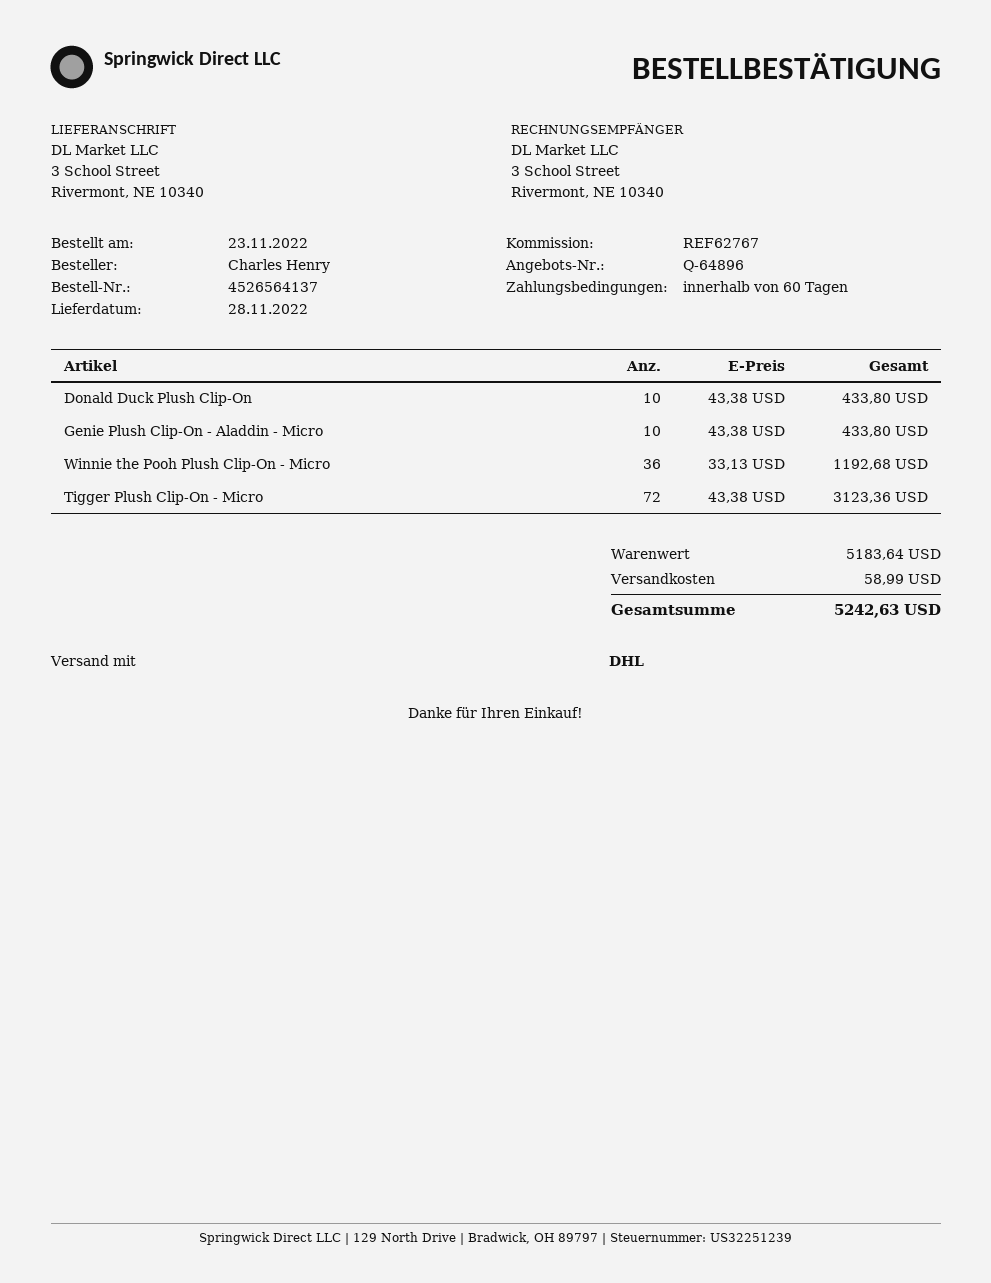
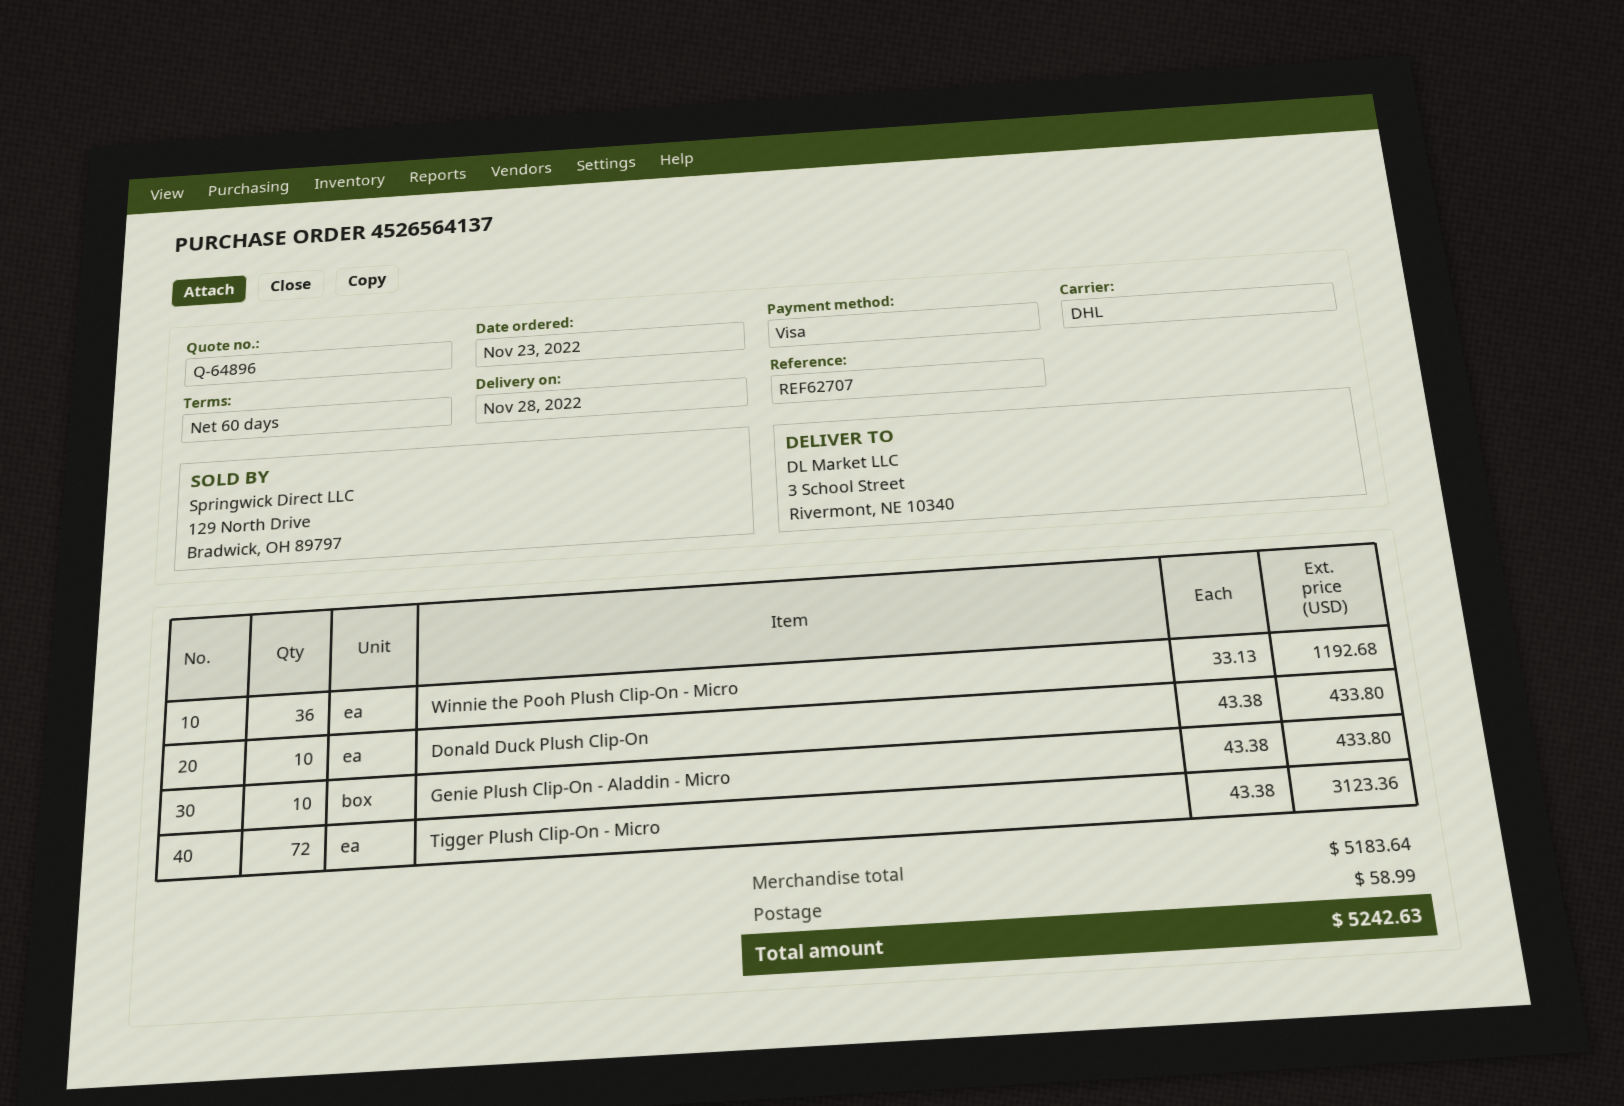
reference: REF62767 -> REF62707

